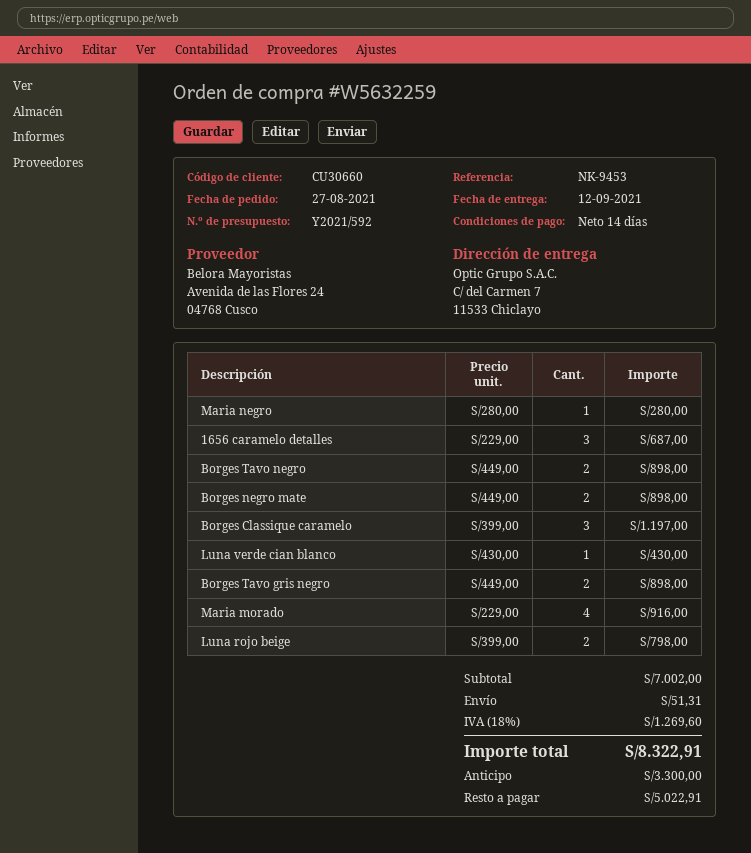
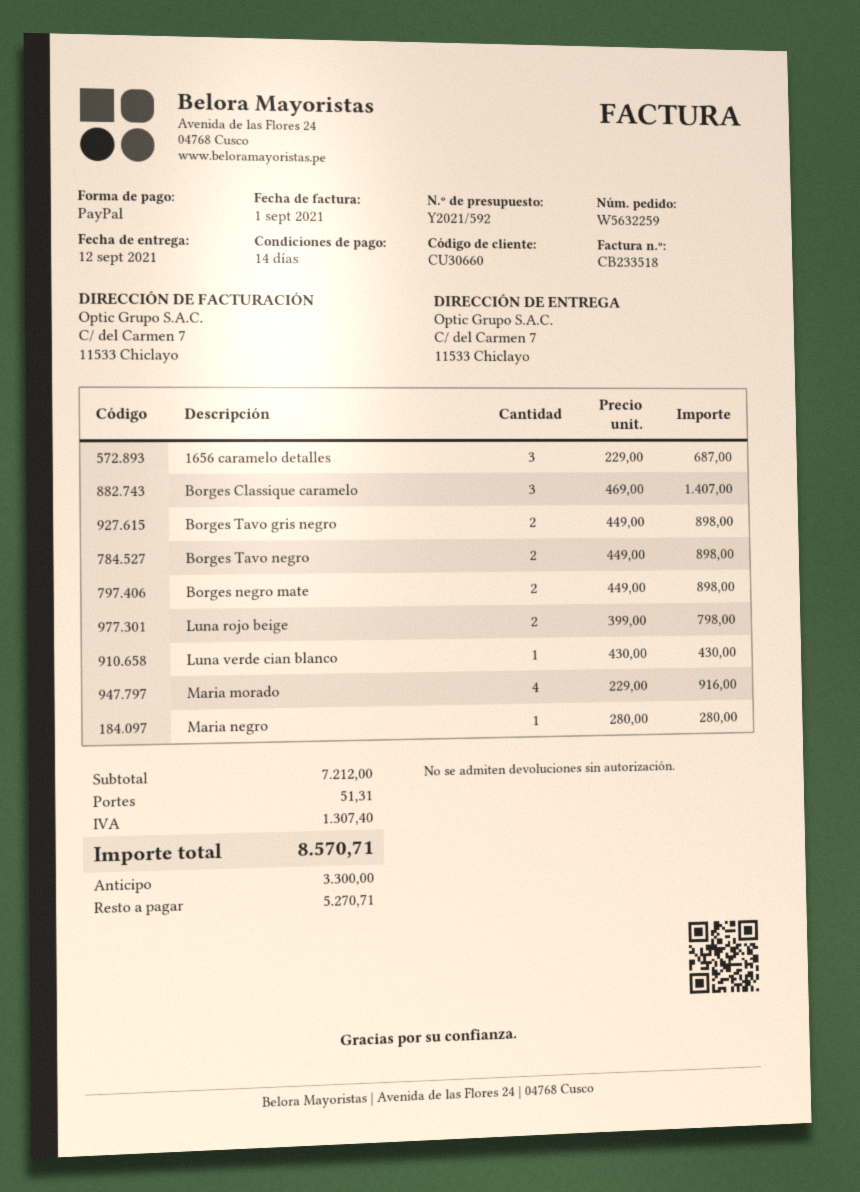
Borges Classique caramelo: 3 x 399.00 = 1197.00 -> 3 x 469.00 = 1407.00
subtotal: 7002.00 -> 7212.00
tax: 1269.60 -> 1307.40
total: 8322.91 -> 8570.71
balance: 5022.91 -> 5270.71

